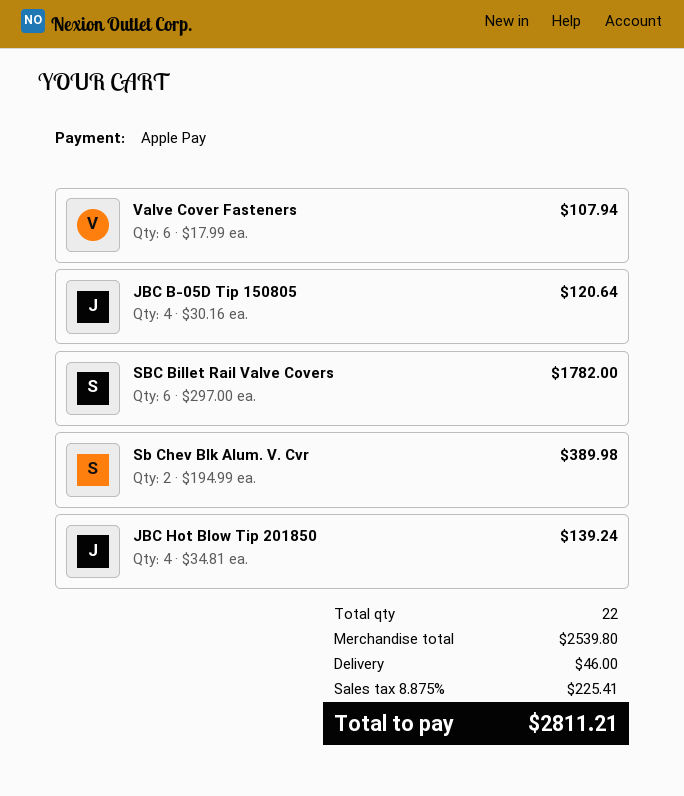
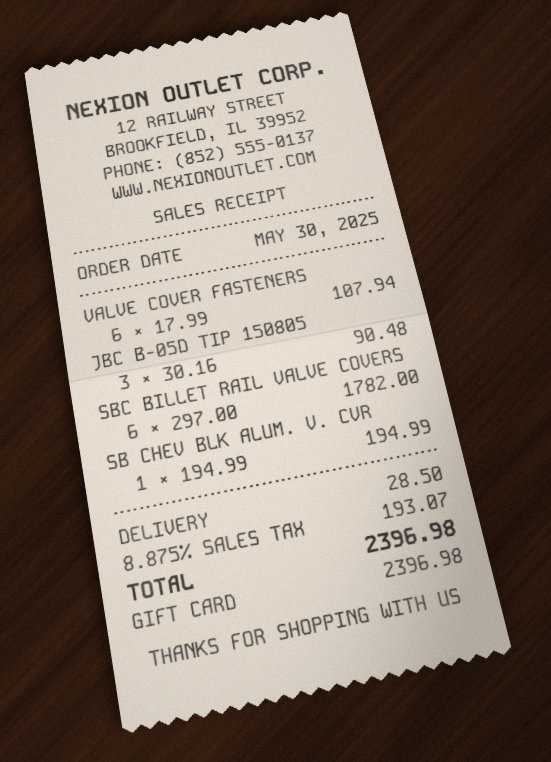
payment method: Apple Pay -> gift card
JBC B-05D Tip 150805: 4 x 30.16 = 120.64 -> 3 x 30.16 = 90.48
Sb Chev Blk Alum. V. Cvr: 2 x 194.99 = 389.98 -> 1 x 194.99 = 194.99
JBC Hot Blow Tip 201850: 4 x 34.81 = 139.24 -> none
shipping: 46.00 -> 28.50
tax: 8.875% = 225.41 -> 8.875% = 193.07
total: 2811.21 -> 2396.98

